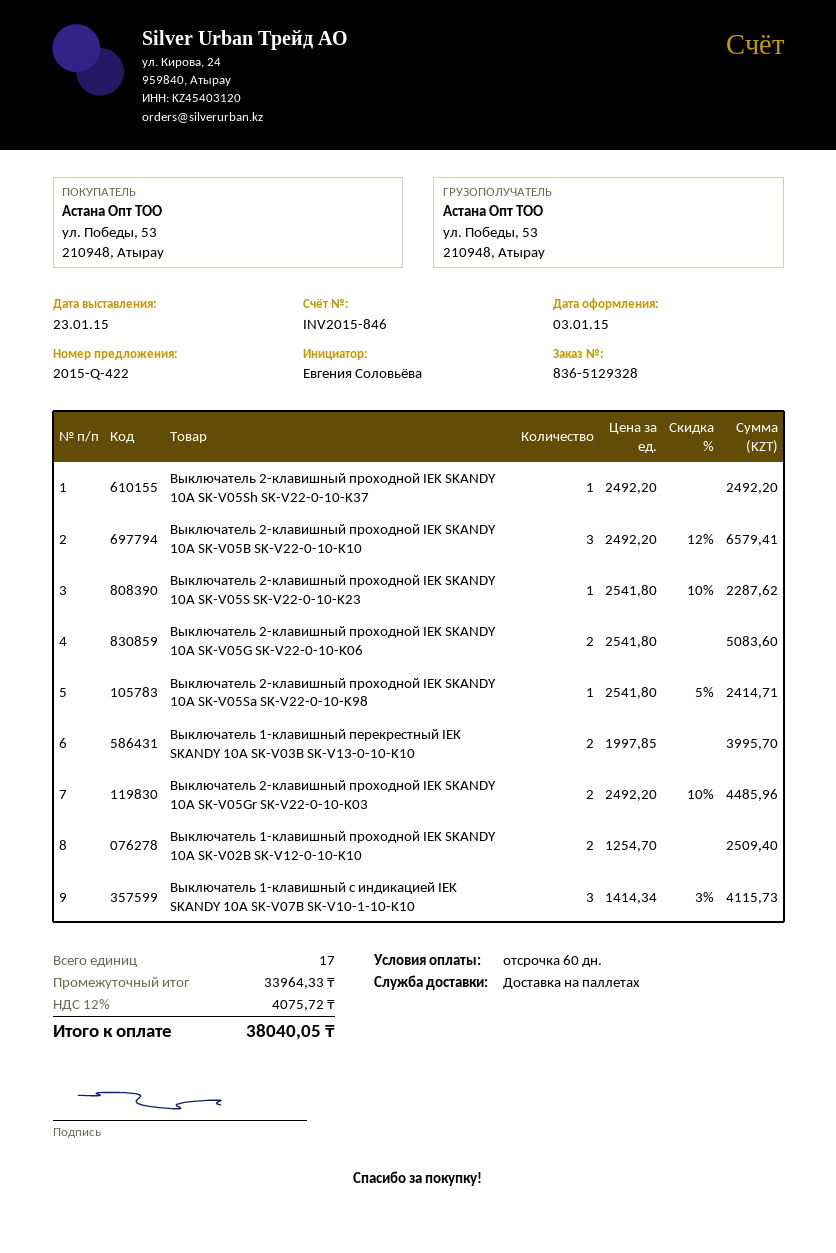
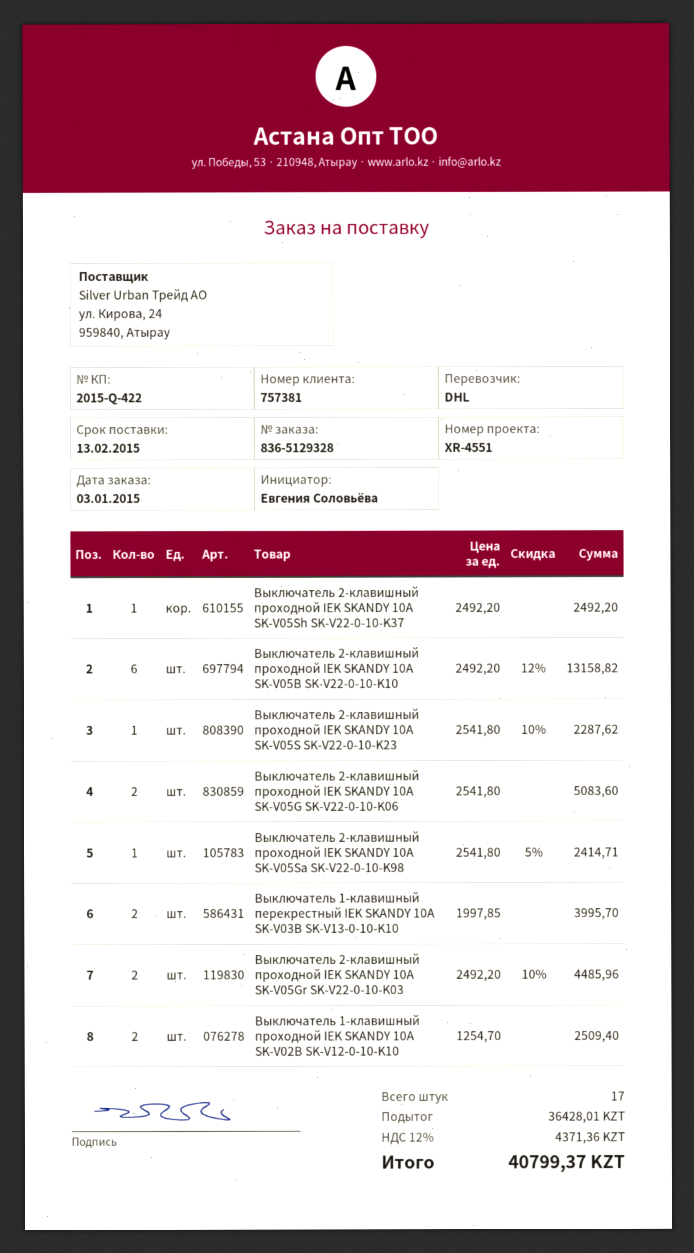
shipping method: pallet freight -> DHL
Выключатель 2-клавишный проходной IEK SKANDY 10А SK-V05B SK-V22-0-10-K10: 3 x 2492.20 - 12% = 6579.41 -> 6 x 2492.20 - 12% = 13158.82
Выключатель 1-клавишный с индикацией IEK SKANDY 10А SK-V07B SK-V10-1-10-K10: 3 x 1414.34 - 3% = 4115.73 -> none
subtotal: 33964.33 -> 36428.01
tax: 12% = 4075.72 -> 12% = 4371.36
total: 38040.05 -> 40799.37

